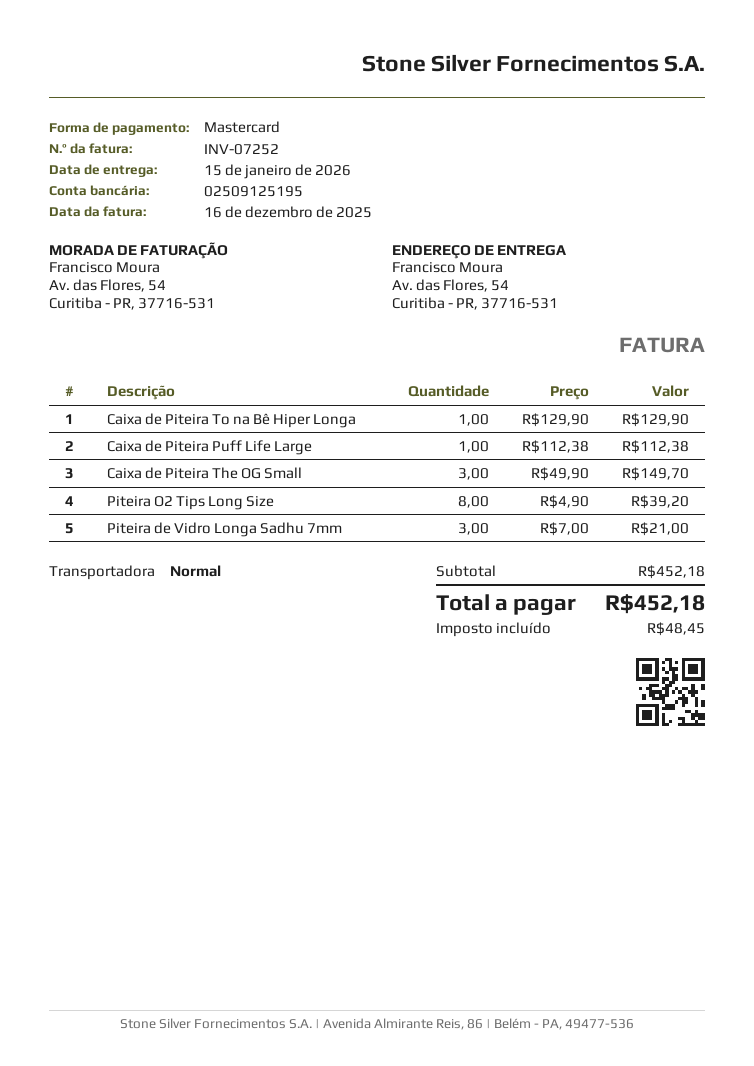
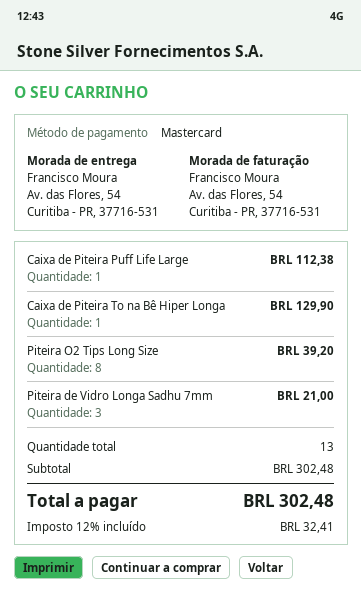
Caixa de Piteira The OG Small: 3 for 149.70 -> none
subtotal: 452.18 -> 302.48
tax: 48.45 -> 32.41
total: 452.18 -> 302.48

